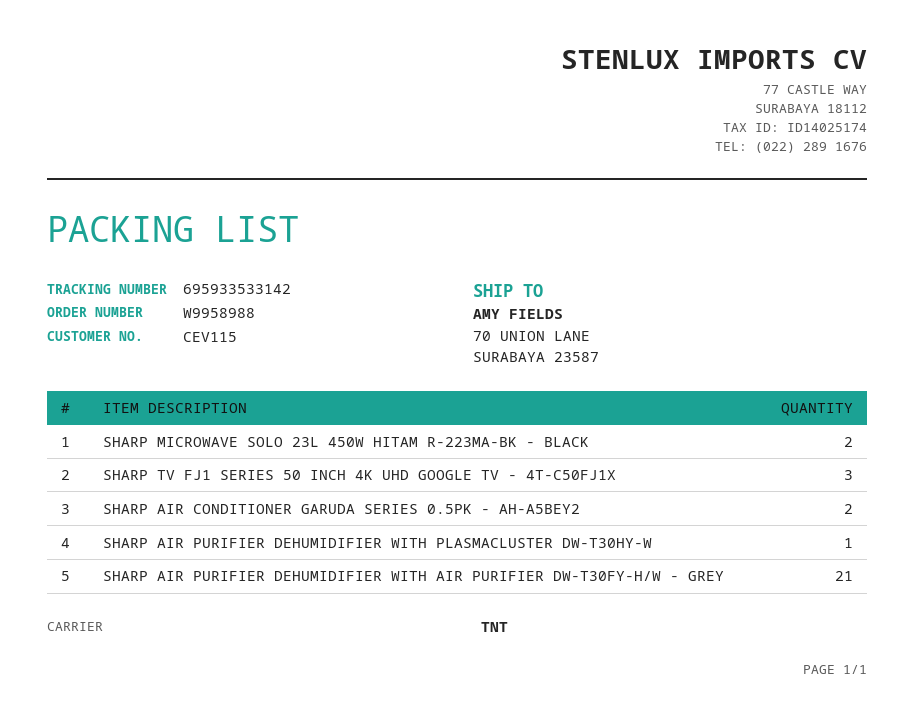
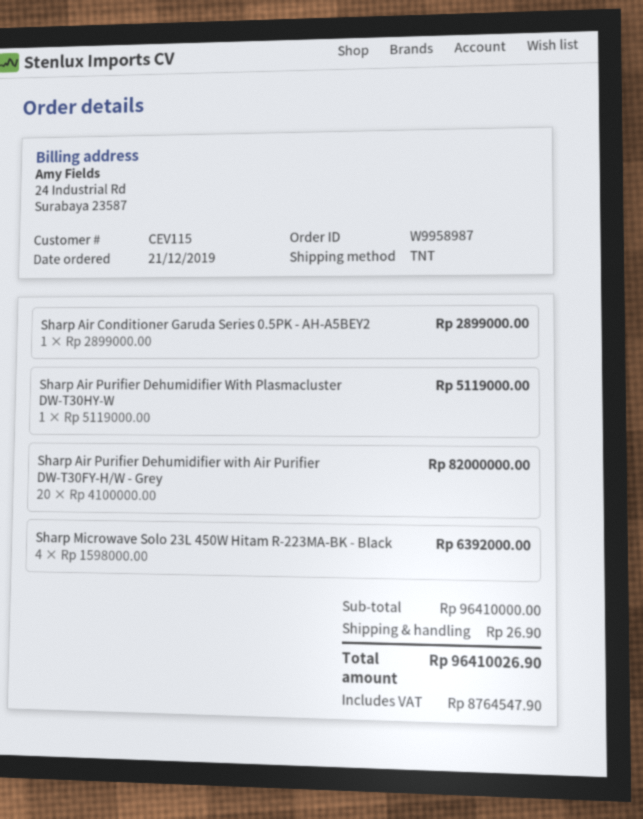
order number: W9958988 -> W9958987
SHARP MICROWAVE SOLO 23L 450W HITAM R-223MA-BK - BLACK: 2 -> 4
SHARP TV FJ1 SERIES 50 INCH 4K UHD GOOGLE TV - 4T-C50FJ1X: 3 -> none
SHARP AIR CONDITIONER GARUDA SERIES 0.5PK - AH-A5BEY2: 2 -> 1
SHARP AIR PURIFIER DEHUMIDIFIER WITH AIR PURIFIER DW-T30FY-H/W - GREY: 21 -> 20

